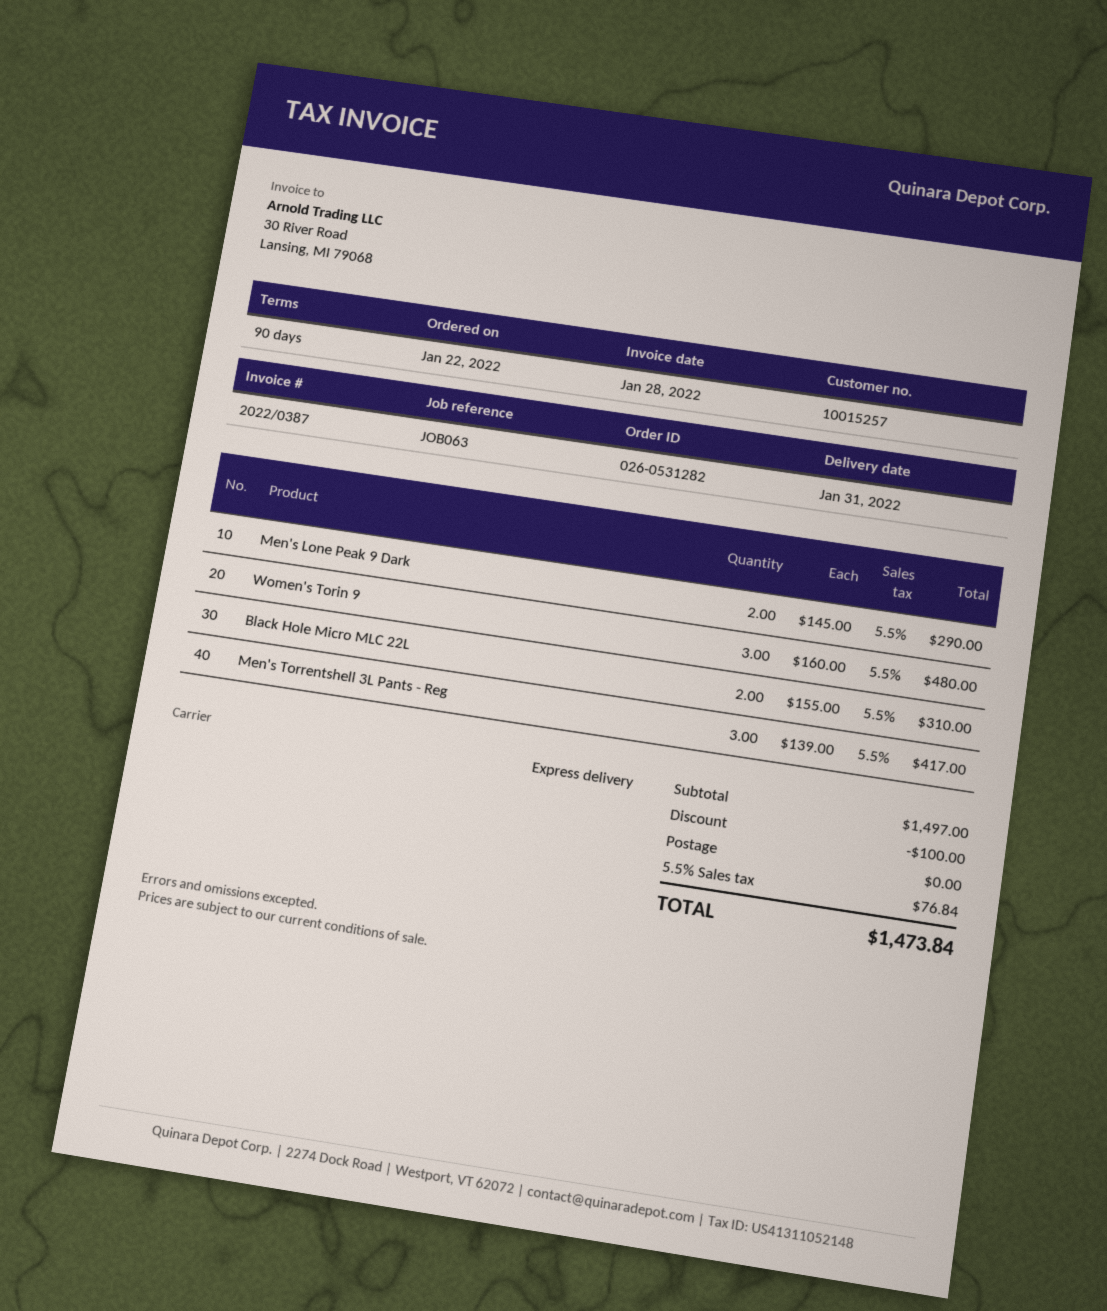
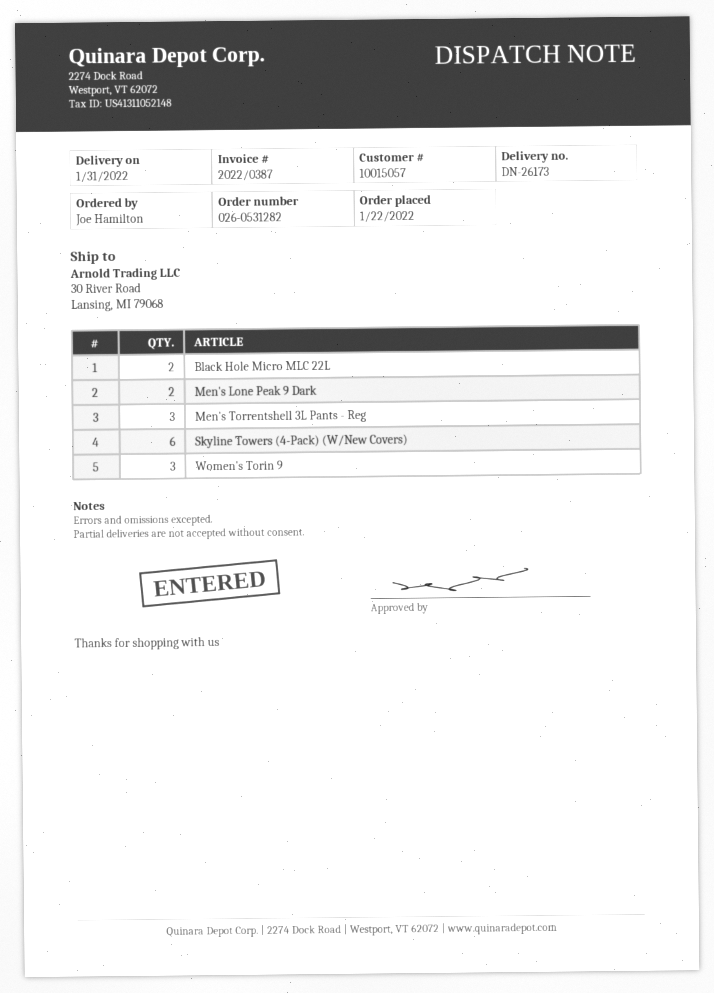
customer number: 10015257 -> 10015057
Skyline Towers (4-Pack) (W/New Covers): none -> 6

